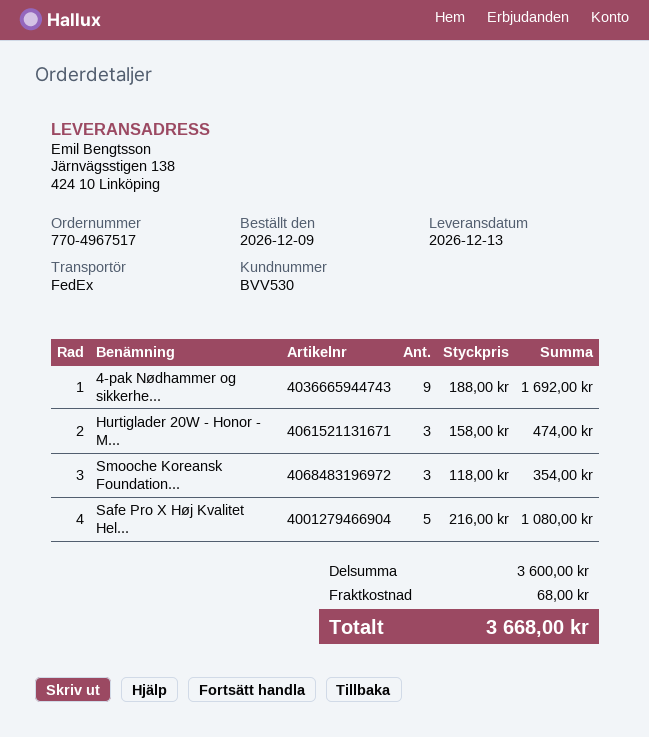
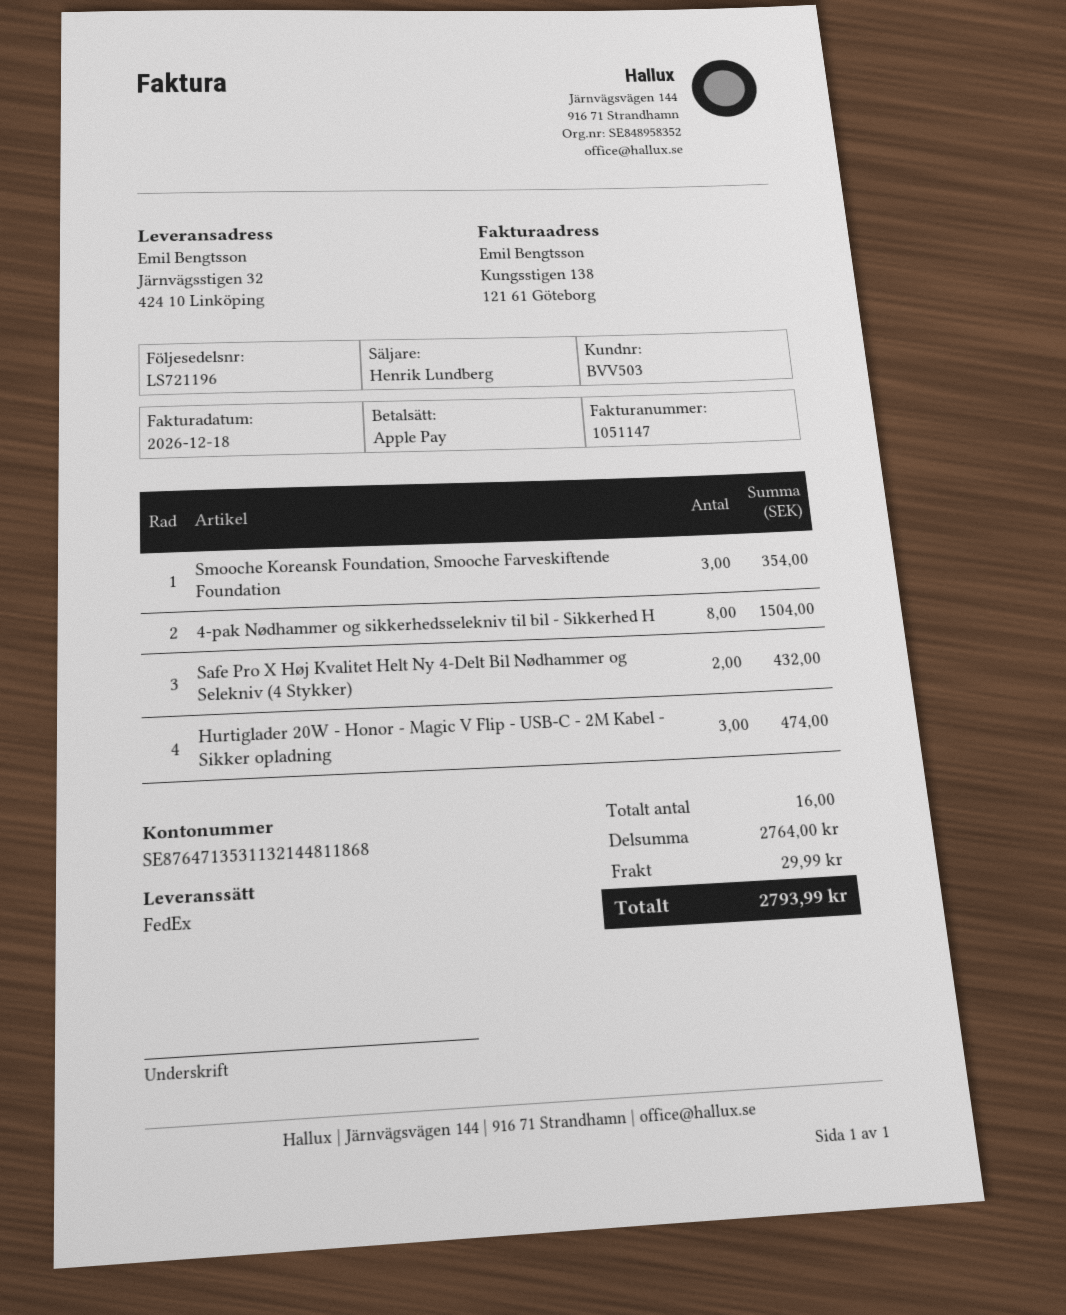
customer number: BVV530 -> BVV503
ship to: Järnvägsstigen 138, 424 10 Linköping -> Järnvägsstigen 32, 424 10 Linköping
4-pak Nødhammer og sikkerhe...: 9 for 1692.00 -> 8 for 1504.00
Safe Pro X Høj Kvalitet Hel...: 5 for 1080.00 -> 2 for 432.00
subtotal: 3600.00 -> 2764.00
shipping: 68.00 -> 29.99
total: 3668.00 -> 2793.99

